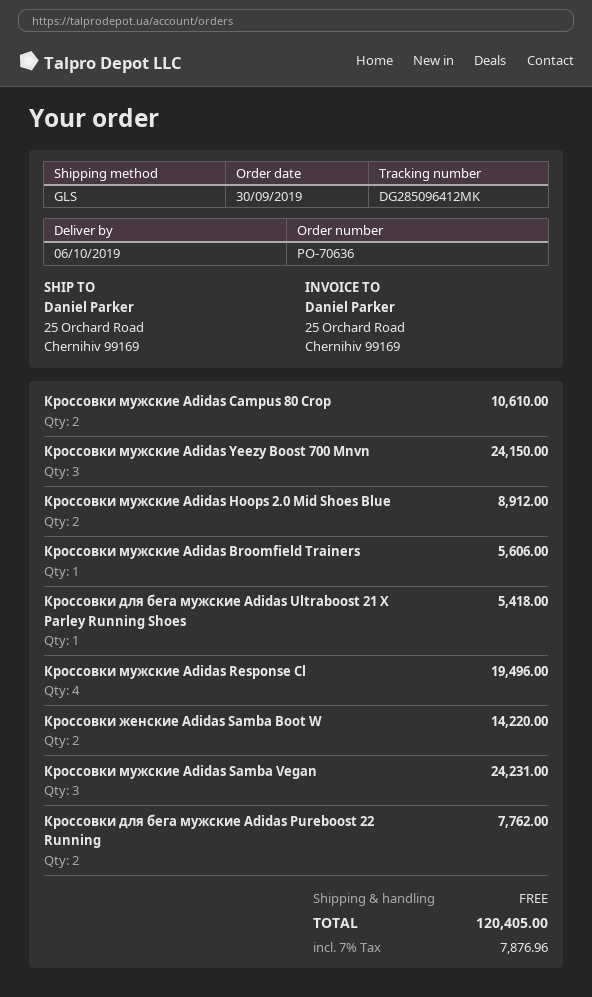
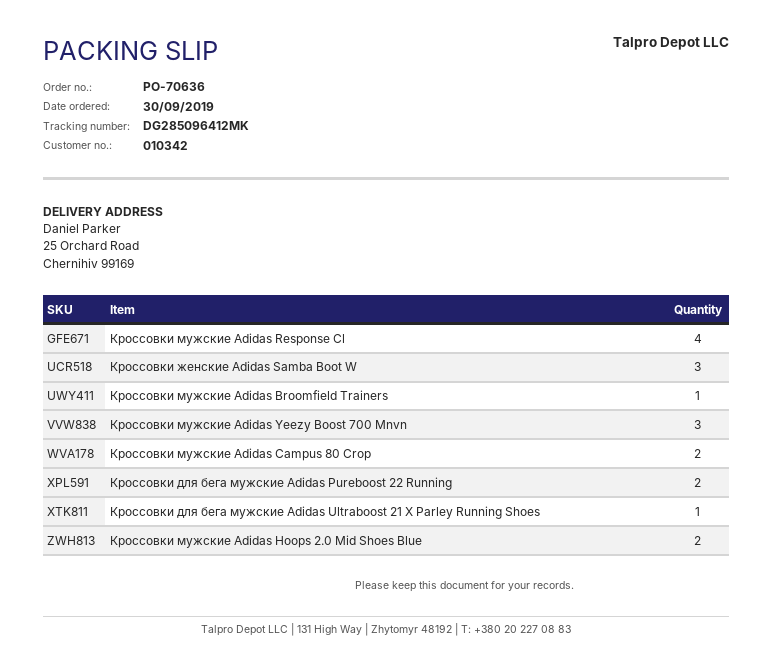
Кроссовки женские Adidas Samba Boot W: 2 -> 3
Кроссовки мужские Adidas Samba Vegan: 3 -> none

